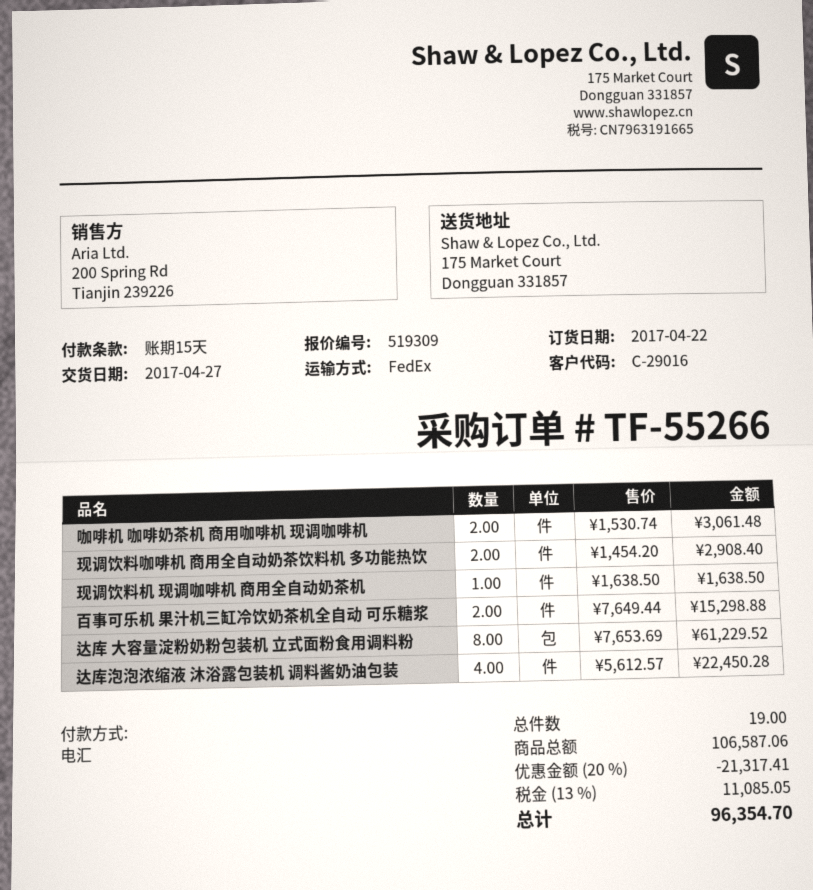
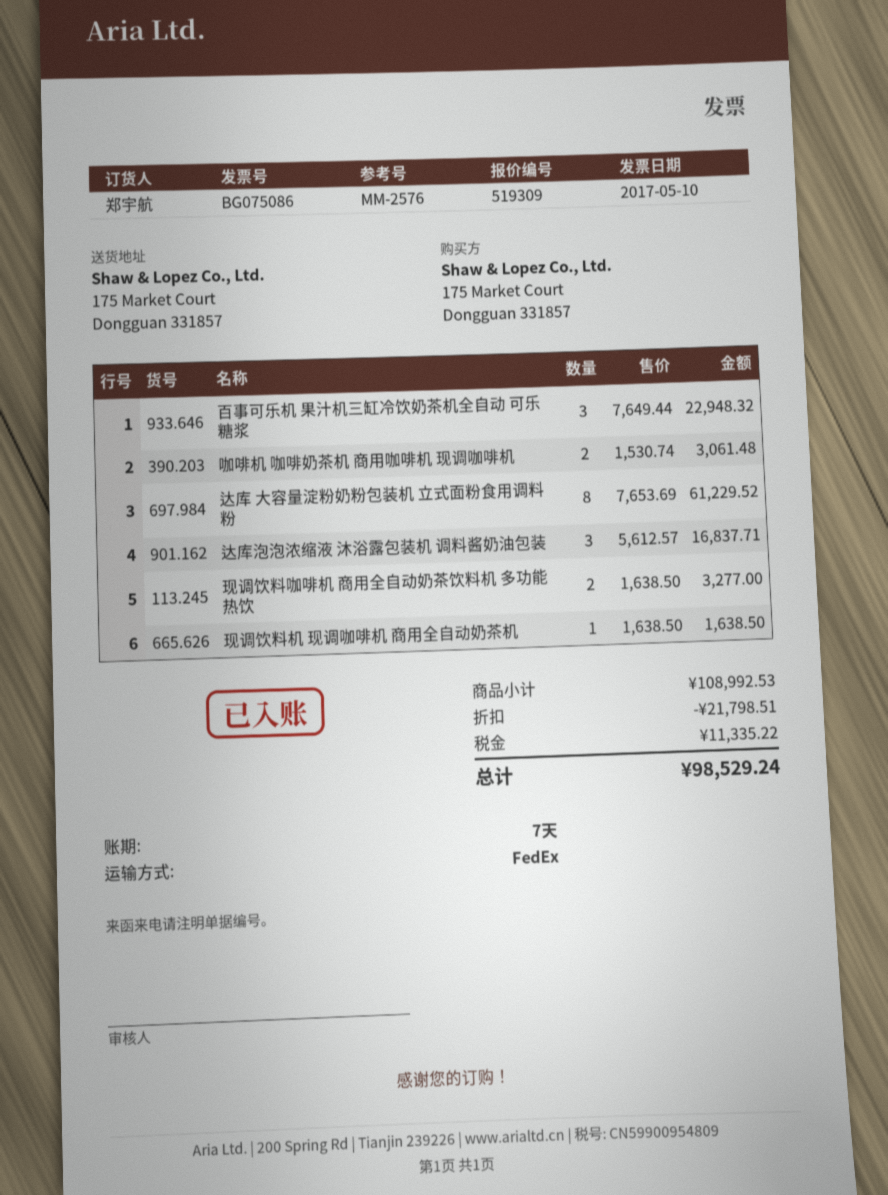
payment terms: 15 days -> 7 days
现调饮料咖啡机 商用全自动奶茶饮料机 多功能热饮: 2 x 1454.20 = 2908.40 -> 2 x 1638.50 = 3277.00
百事可乐机 果汁机三缸冷饮奶茶机全自动 可乐糖浆: 2 x 7649.44 = 15298.88 -> 3 x 7649.44 = 22948.32
达库泡泡浓缩液 沐浴露包装机 调料酱奶油包装: 4 x 5612.57 = 22450.28 -> 3 x 5612.57 = 16837.71
subtotal: 106587.06 -> 108992.53
discount: 21317.41 -> 21798.51
tax: 11085.05 -> 11335.22
total: 96354.70 -> 98529.24

